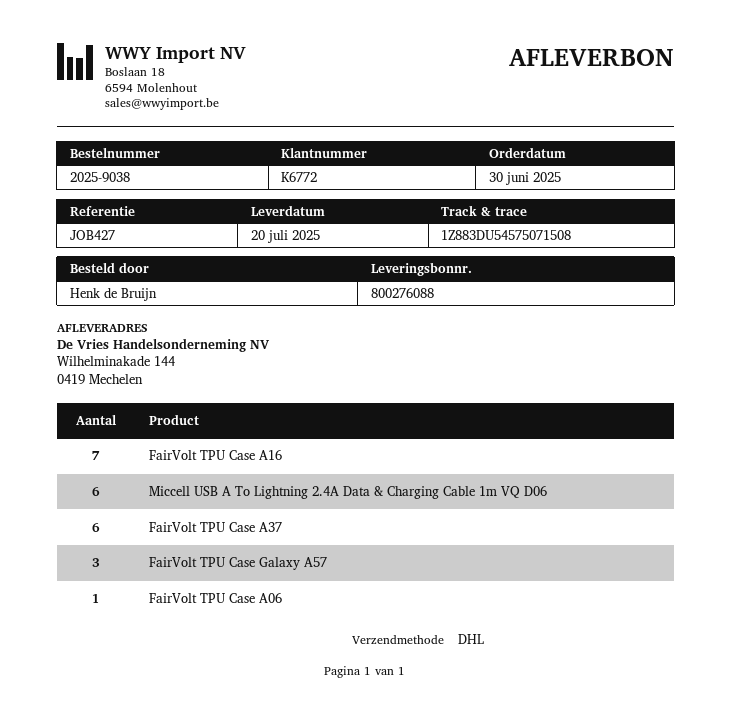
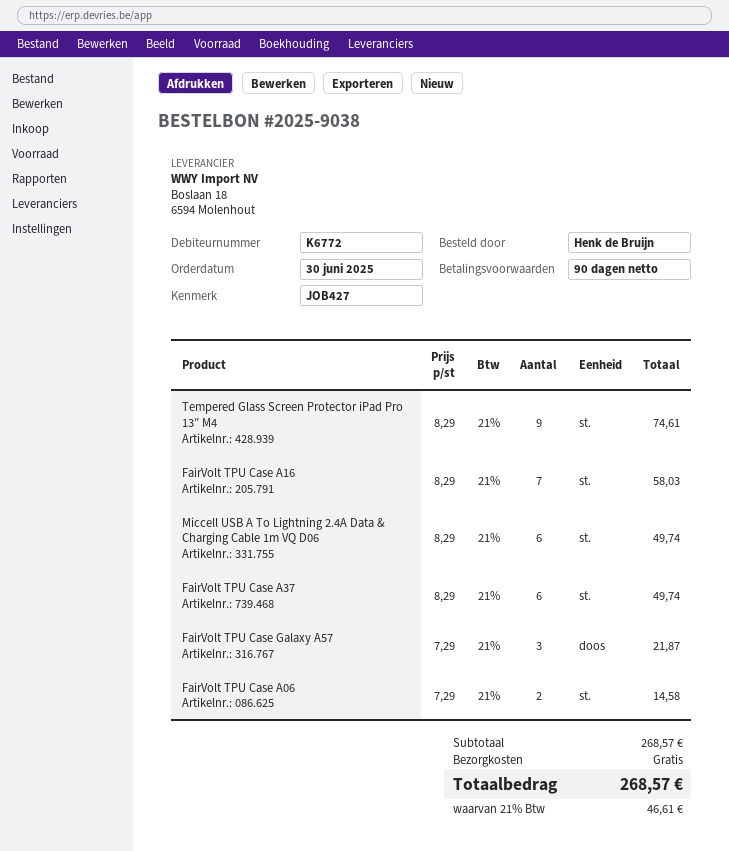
FairVolt TPU Case A06: 1 -> 2
Tempered Glass Screen Protector iPad Pro 13″ M4: none -> 9

